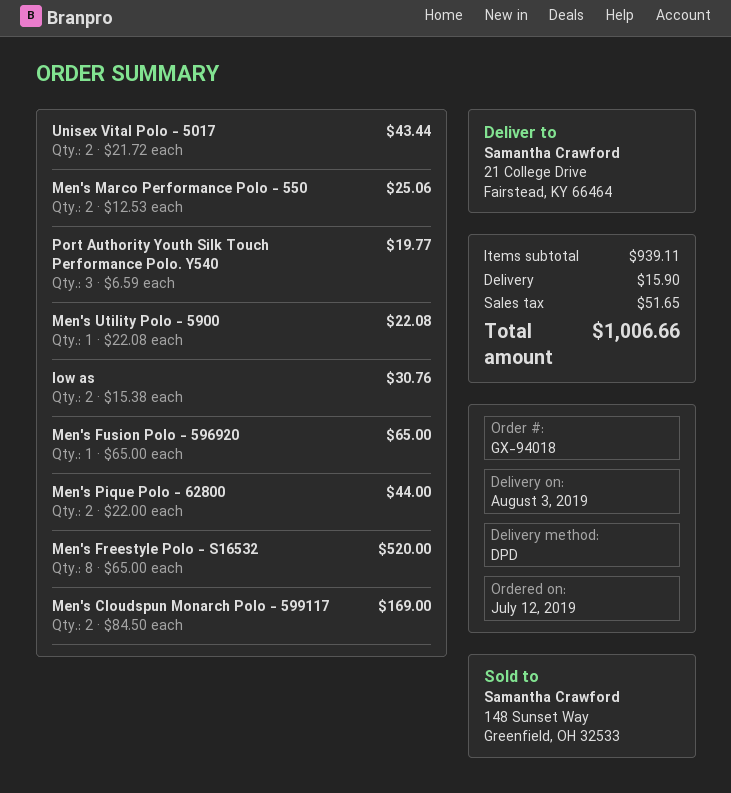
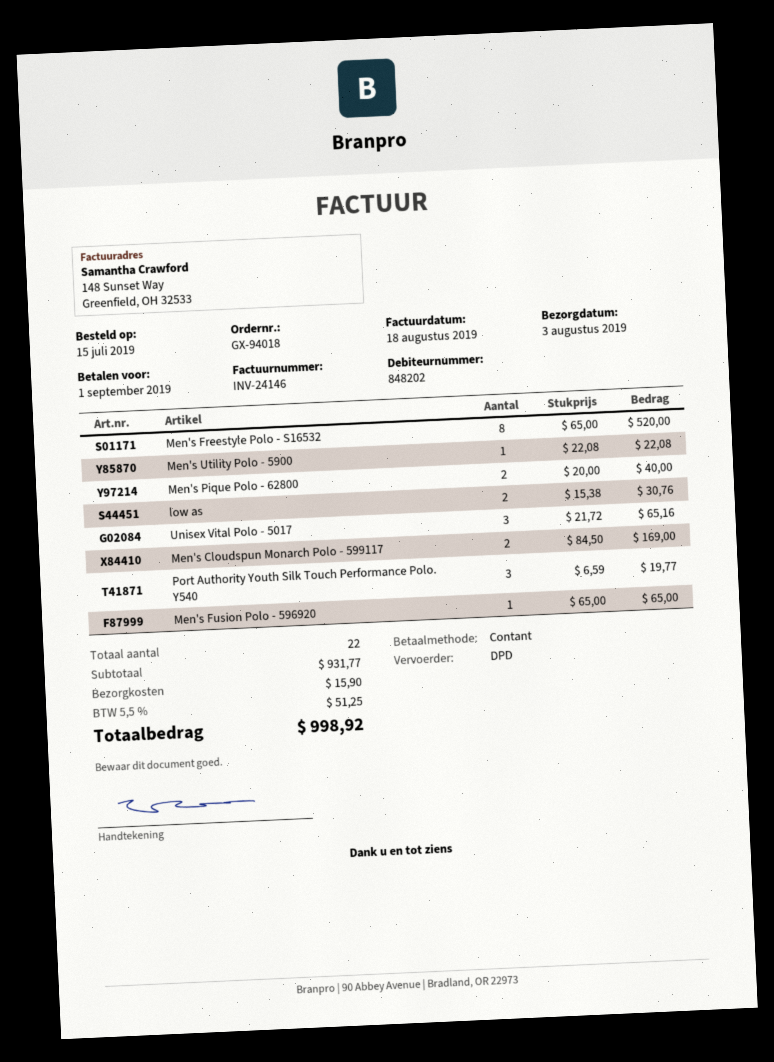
order date: 2019-07-12 -> 2019-07-15
Unisex Vital Polo - 5017: 2 x 21.72 = 43.44 -> 3 x 21.72 = 65.16
Men's Marco Performance Polo - 550: 2 x 12.53 = 25.06 -> none
Men's Pique Polo - 62800: 2 x 22.00 = 44.00 -> 2 x 20.00 = 40.00
subtotal: 939.11 -> 931.77
tax: 51.65 -> 51.25
total: 1006.66 -> 998.92

